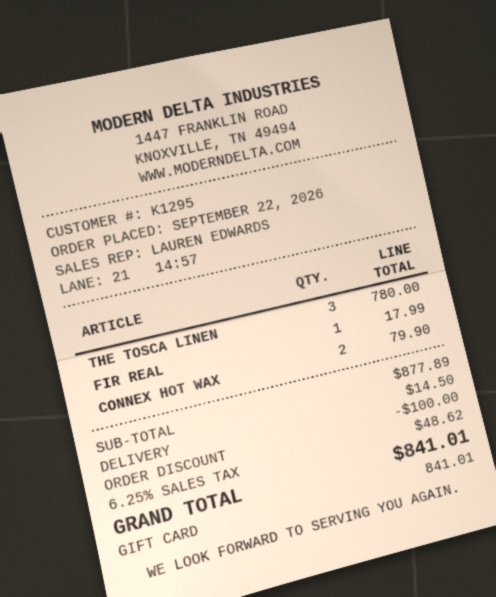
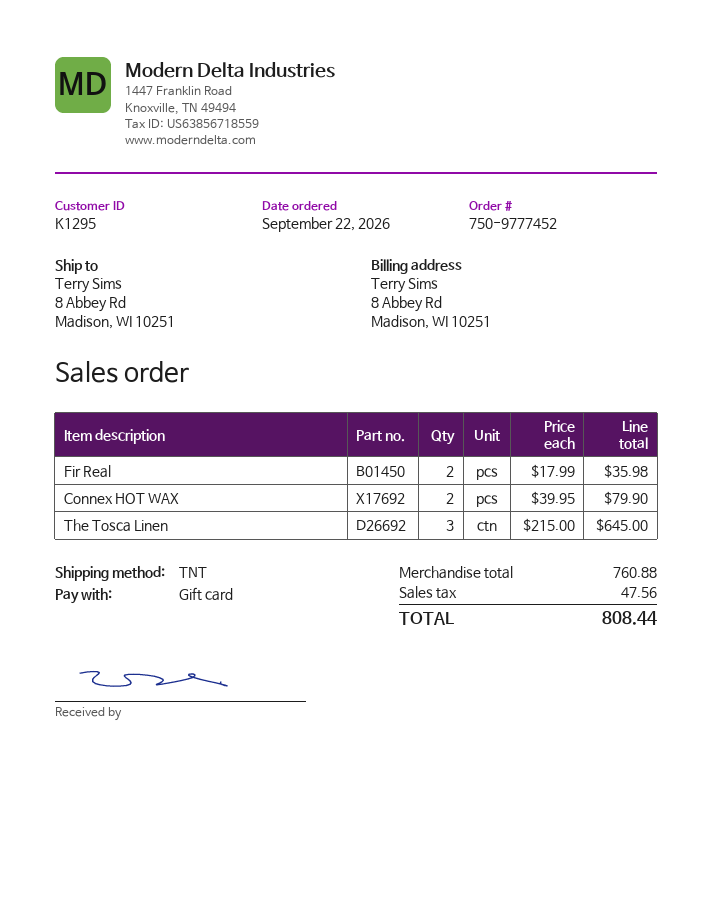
THE TOSCA LINEN: 3 for 780.00 -> 3 for 645.00
FIR REAL: 1 for 17.99 -> 2 for 35.98
subtotal: 877.89 -> 760.88
discount: 100.00 -> none
shipping: 14.50 -> none
tax: 48.62 -> 47.56
total: 841.01 -> 808.44

